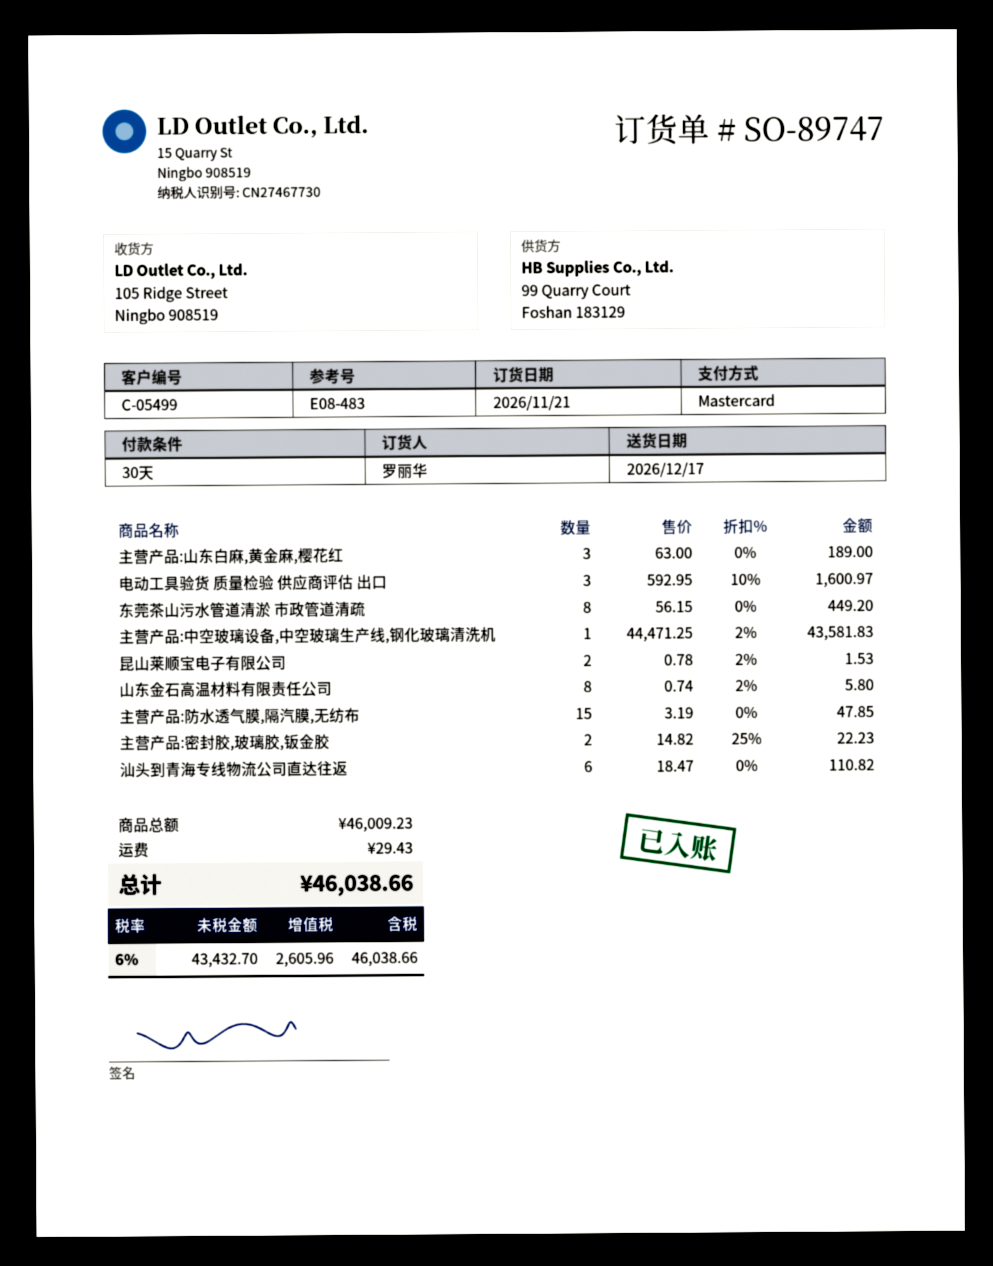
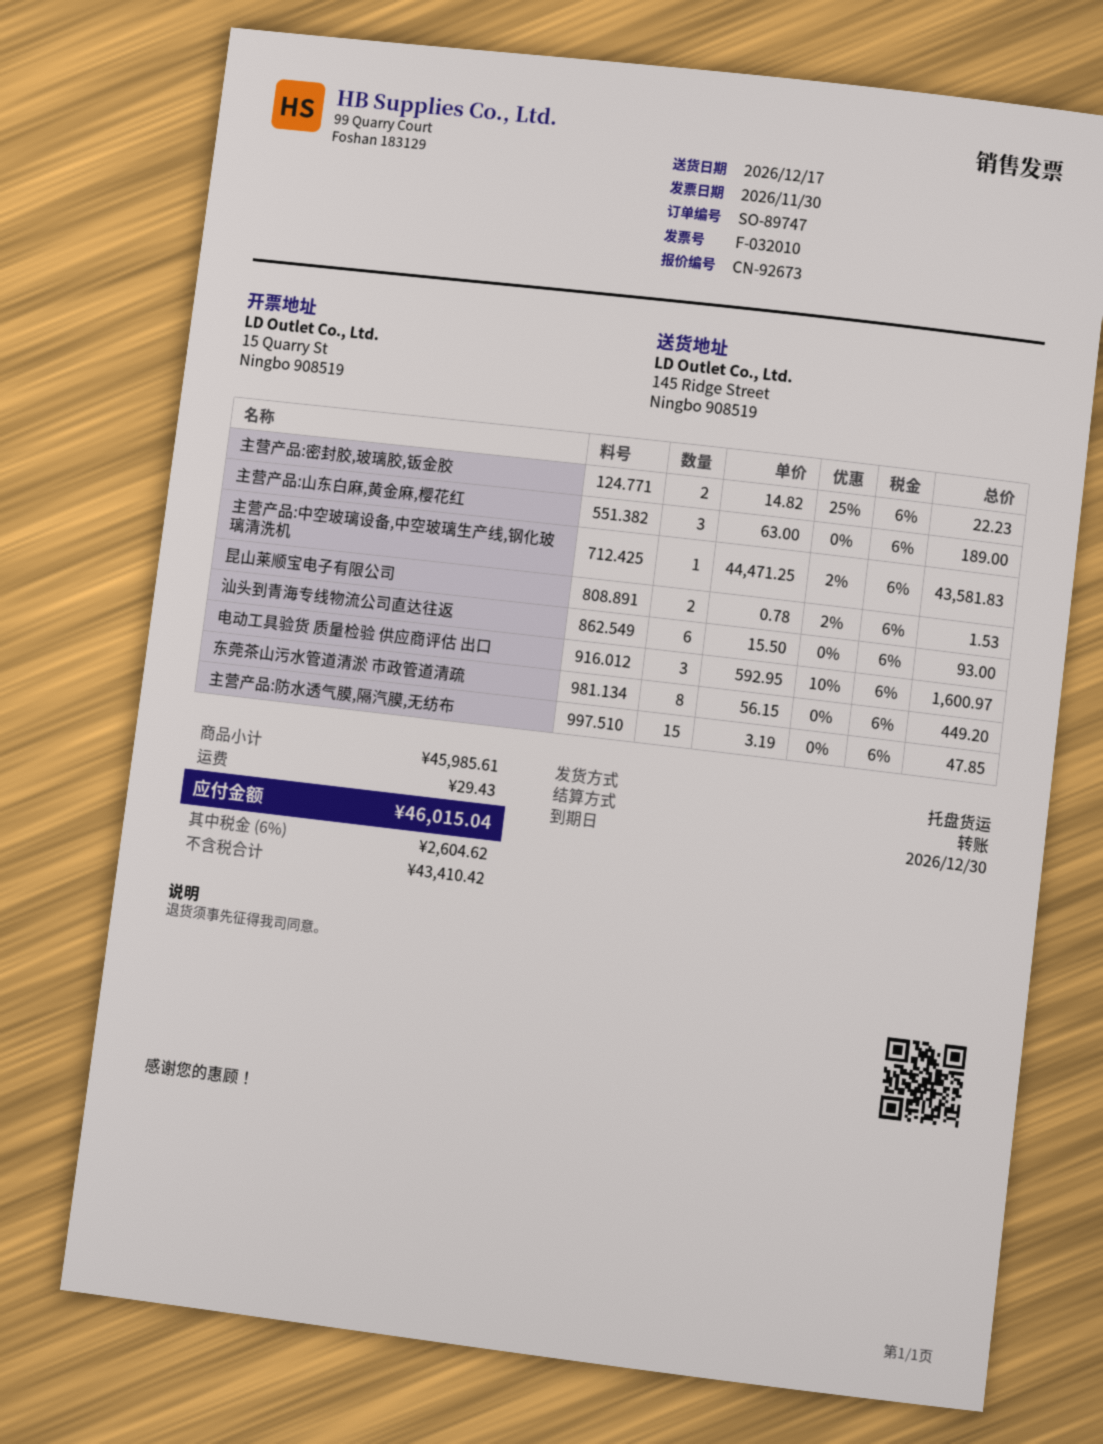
payment method: Mastercard -> bank transfer
ship to: 105 Ridge Street, Ningbo 908519 -> 145 Ridge Street, Ningbo 908519
山东金石高温材料有限责任公司: 8 x 0.74 - 2% = 5.80 -> none
汕头到青海专线物流公司直达往返: 6 x 18.47 = 110.82 -> 6 x 15.50 = 93.00
subtotal: 46009.23 -> 45985.61
net: 43432.70 -> 43410.42
tax: 6% = 2605.96 -> 6% = 2604.62
total: 46038.66 -> 46015.04

